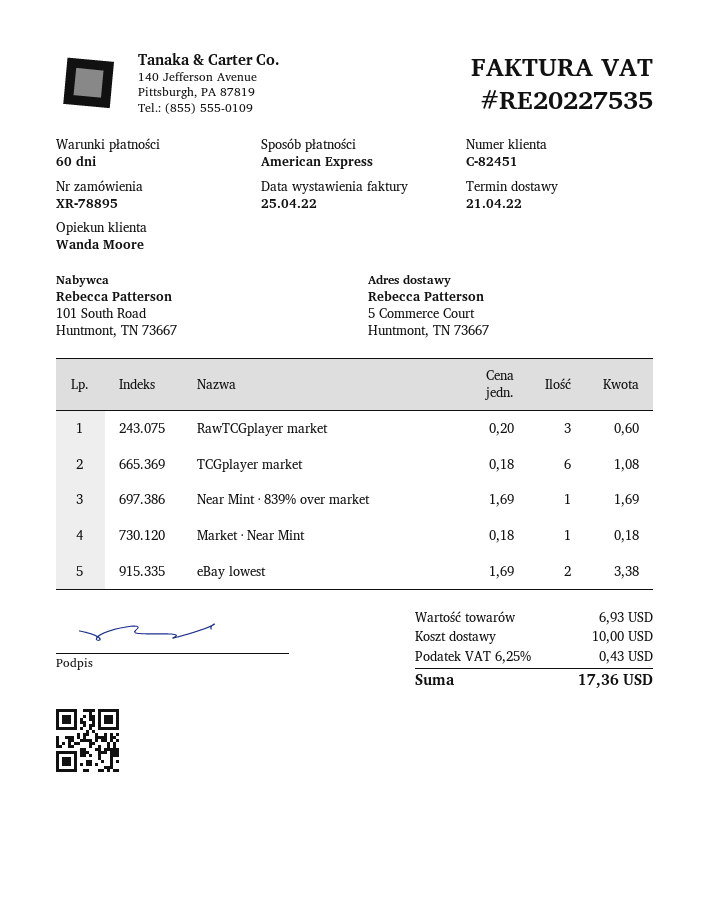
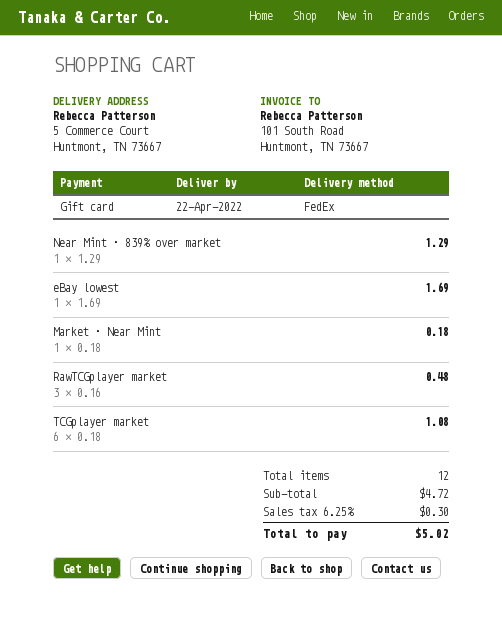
delivery date: 2022-04-21 -> 2022-04-22
payment method: American Express -> gift card
RawTCGplayer market: 3 x 0.20 = 0.60 -> 3 x 0.16 = 0.48
Near Mint · 839% over market: 1 x 1.69 = 1.69 -> 1 x 1.29 = 1.29
eBay lowest: 2 x 1.69 = 3.38 -> 1 x 1.69 = 1.69
subtotal: 6.93 -> 4.72
shipping: 10.00 -> none
tax: 6.25% = 0.43 -> 6.25% = 0.30
total: 17.36 -> 5.02

